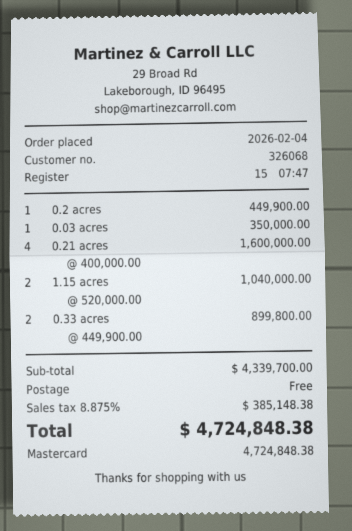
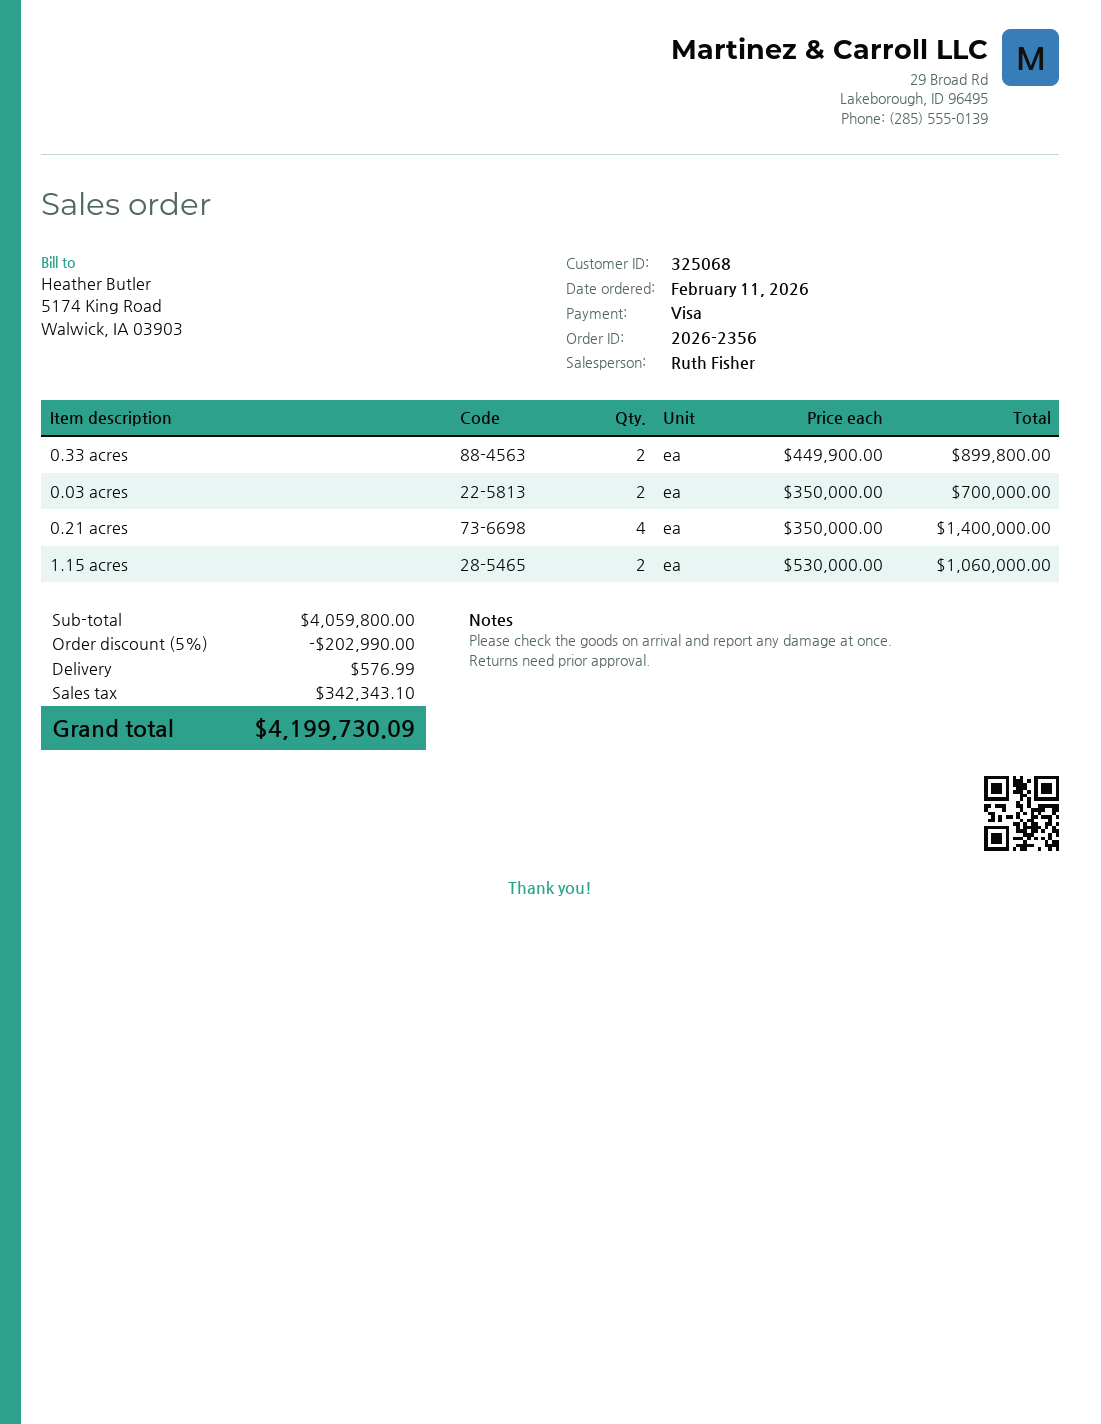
order date: 2026-02-04 -> 2026-02-11
customer number: 326068 -> 325068
payment method: Mastercard -> Visa
0.2 acres: 1 x 449900.00 = 449900.00 -> none
0.03 acres: 1 x 350000.00 = 350000.00 -> 2 x 350000.00 = 700000.00
0.21 acres: 4 x 400000.00 = 1600000.00 -> 4 x 350000.00 = 1400000.00
1.15 acres: 2 x 520000.00 = 1040000.00 -> 2 x 530000.00 = 1060000.00
subtotal: 4339700.00 -> 4059800.00
discount: none -> 5% = 202990.00
shipping: 0.00 -> 576.99
tax: 385148.38 -> 342343.10
total: 4724848.38 -> 4199730.09

